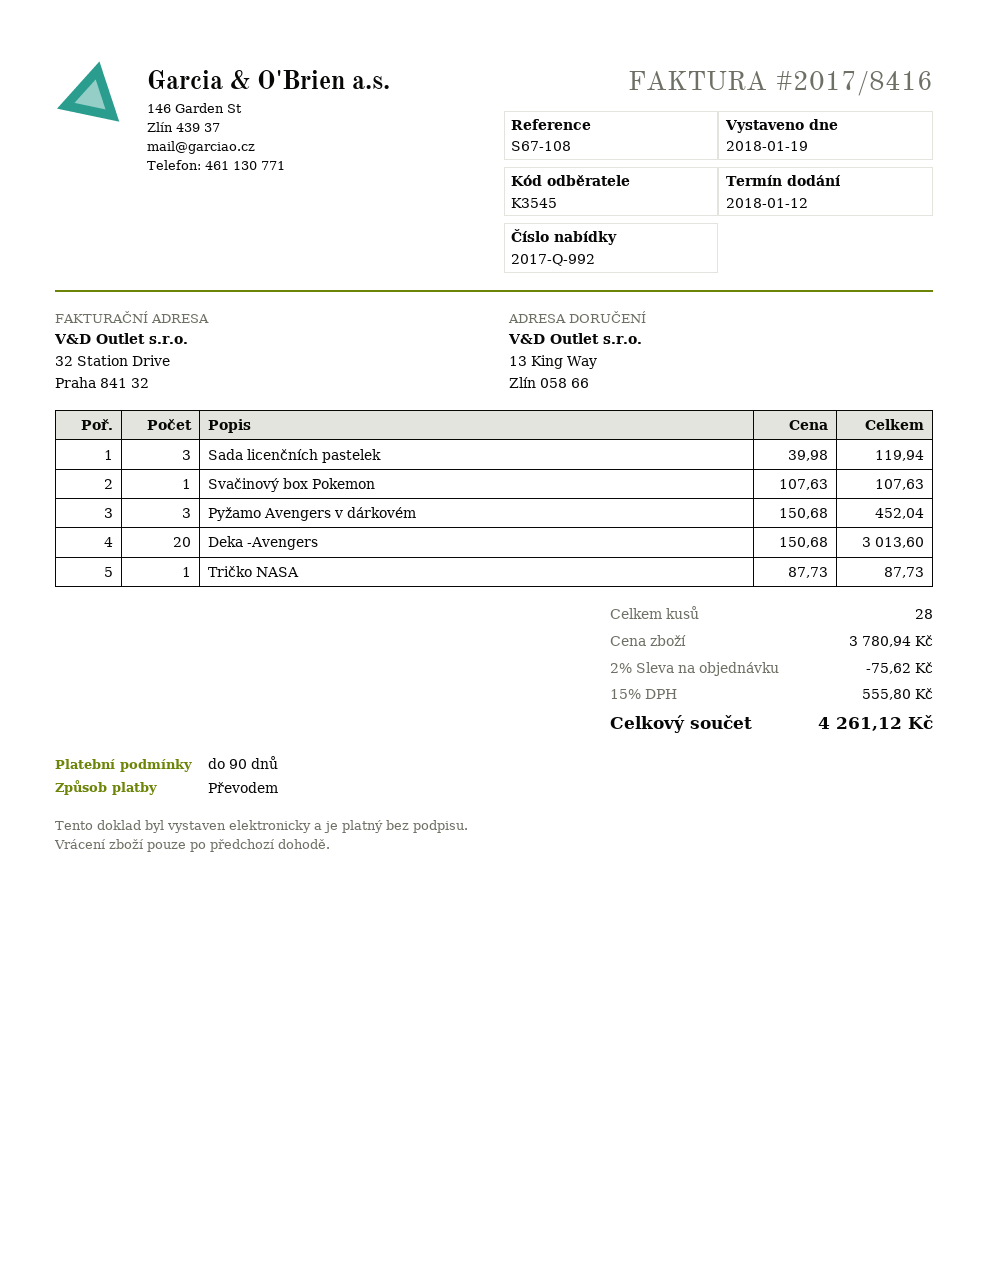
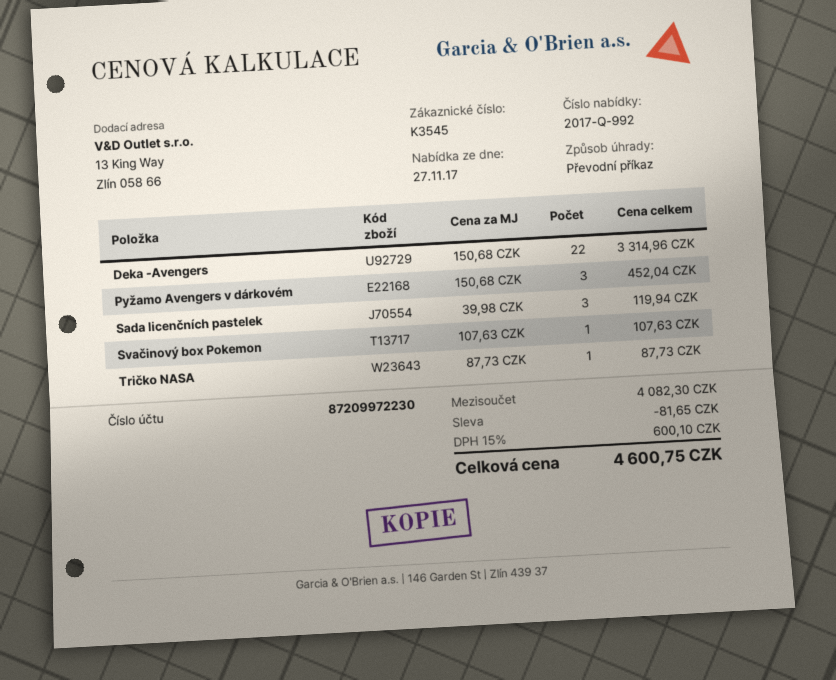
Deka -Avengers: 20 x 150.68 = 3013.60 -> 22 x 150.68 = 3314.96
subtotal: 3780.94 -> 4082.30
discount: 75.62 -> 81.65
tax: 15% = 555.80 -> 15% = 600.10
total: 4261.12 -> 4600.75

